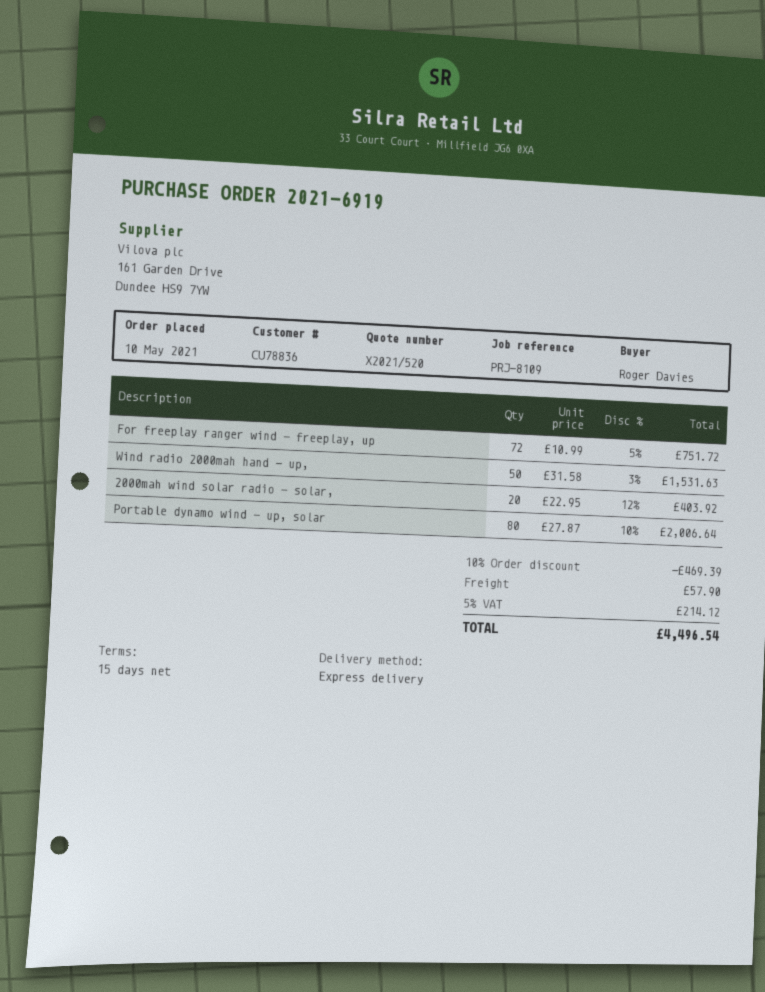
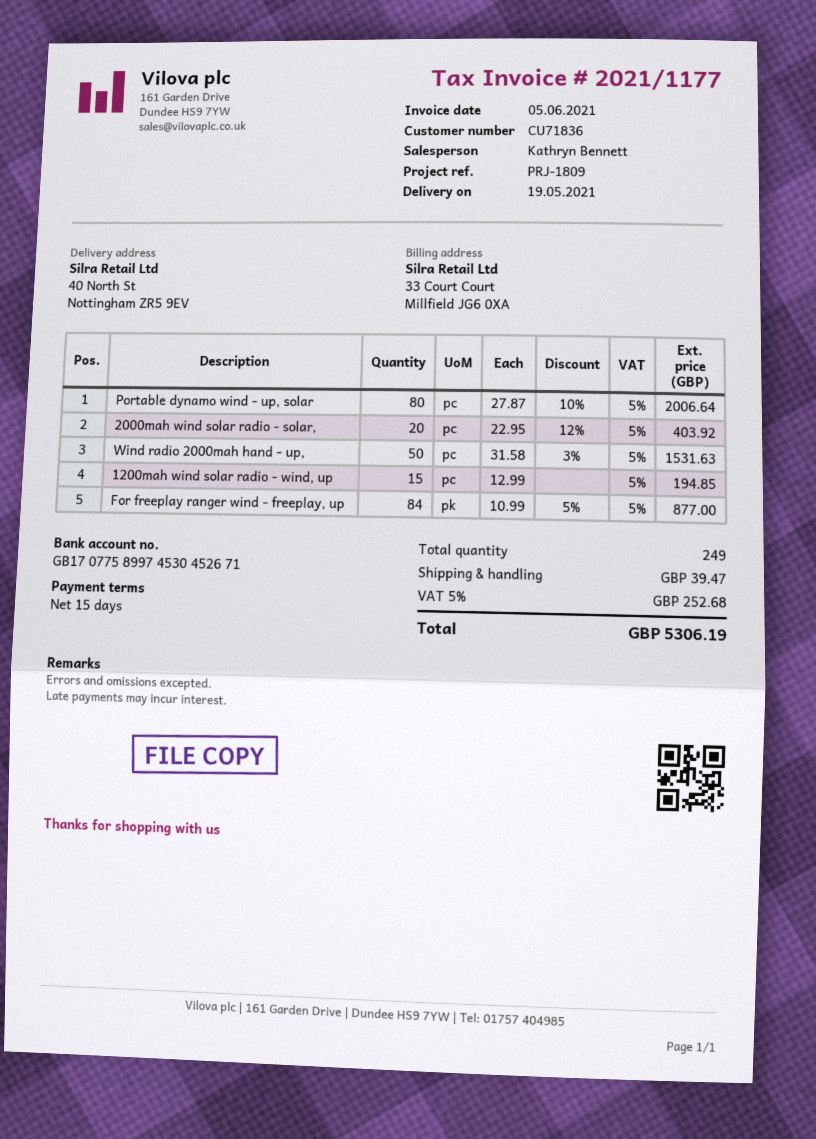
customer number: CU78836 -> CU71836
reference: PRJ-8109 -> PRJ-1809
For freeplay ranger wind - freeplay, up: 72 x 10.99 - 5% = 751.72 -> 84 x 10.99 - 5% = 877.00
1200mah wind solar radio - wind, up: none -> 15 x 12.99 = 194.85
discount: 10% = 469.39 -> none
shipping: 57.90 -> 39.47
tax: 5% = 214.12 -> 5% = 252.68
total: 4496.54 -> 5306.19

